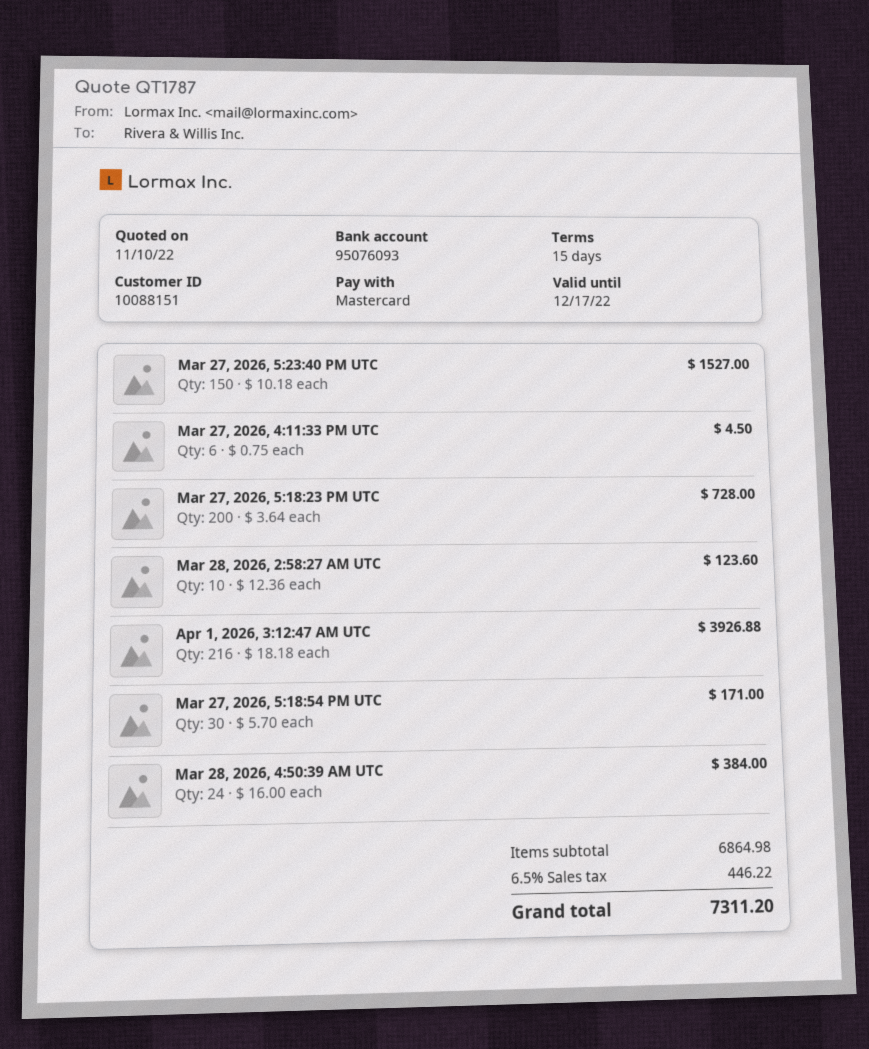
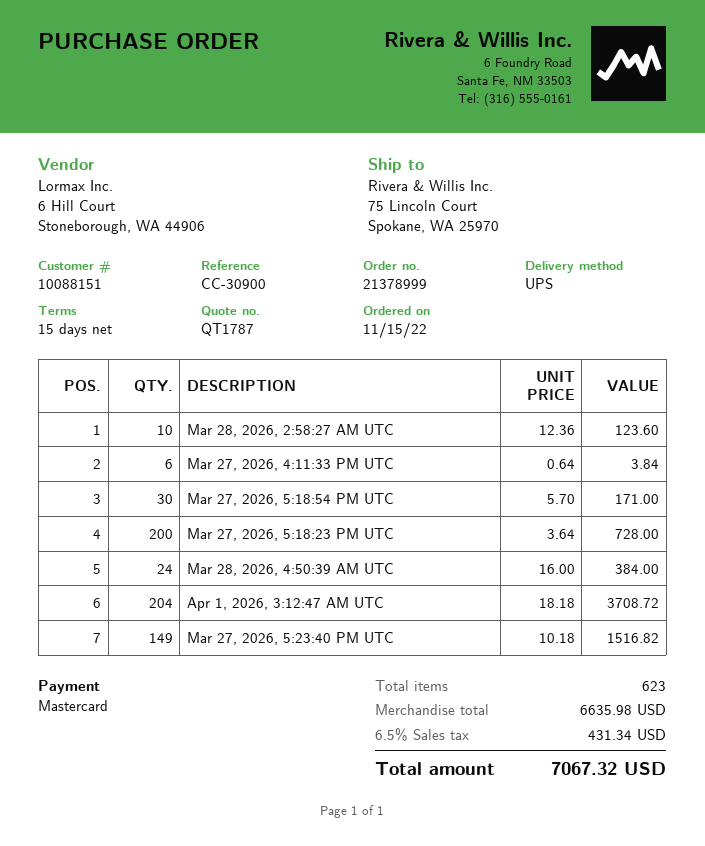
Mar 27, 2026, 5:23:40 PM UTC: 150 x 10.18 = 1527.00 -> 149 x 10.18 = 1516.82
Mar 27, 2026, 4:11:33 PM UTC: 6 x 0.75 = 4.50 -> 6 x 0.64 = 3.84
Apr 1, 2026, 3:12:47 AM UTC: 216 x 18.18 = 3926.88 -> 204 x 18.18 = 3708.72
subtotal: 6864.98 -> 6635.98
tax: 6.5% = 446.22 -> 6.5% = 431.34
total: 7311.20 -> 7067.32

